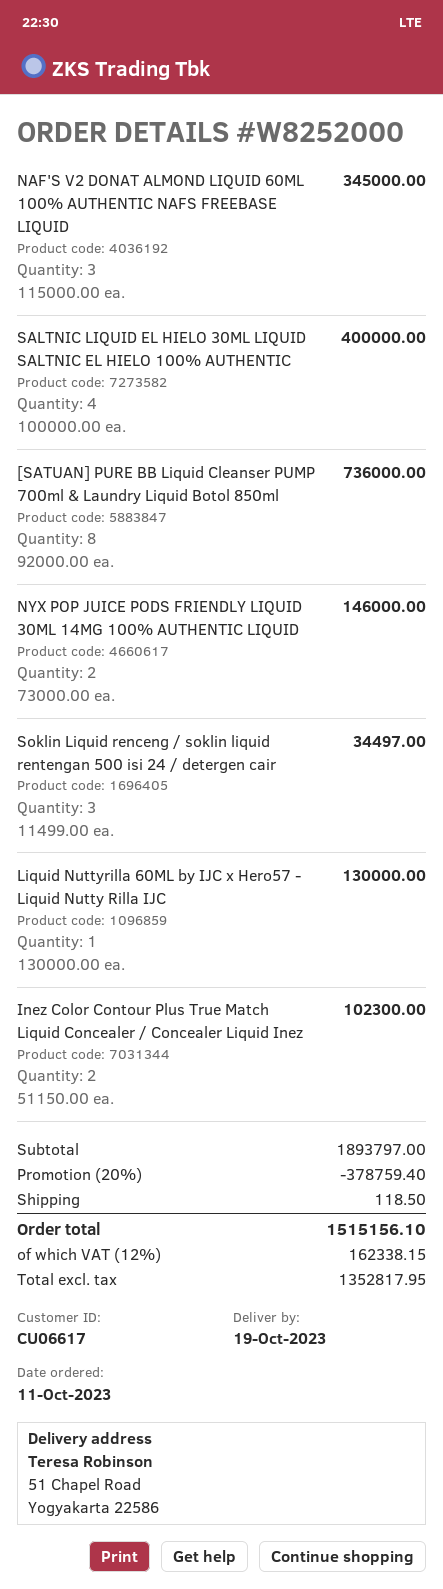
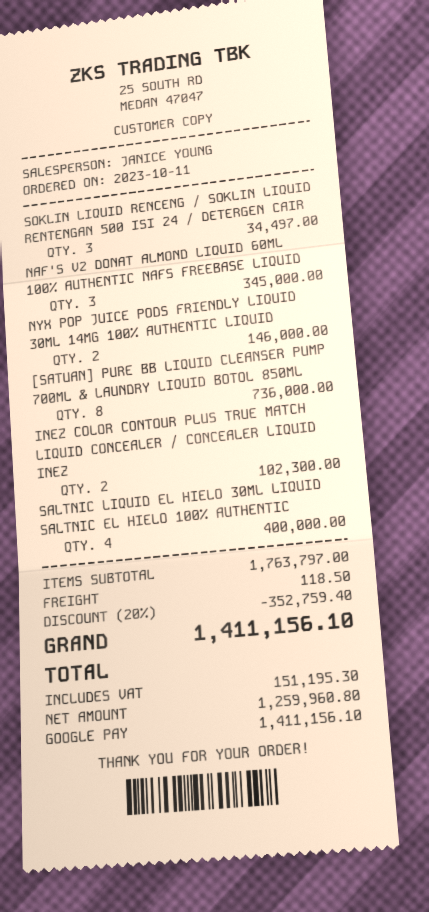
Liquid Nuttyrilla 60ML by IJC x Hero57 - Liquid Nutty Rilla IJC: 1 for 130000.00 -> none
subtotal: 1893797.00 -> 1763797.00
discount: 20% = 378759.40 -> 20% = 352759.40
net: 1352817.95 -> 1259960.80
tax: 162338.15 -> 151195.30
total: 1515156.10 -> 1411156.10

